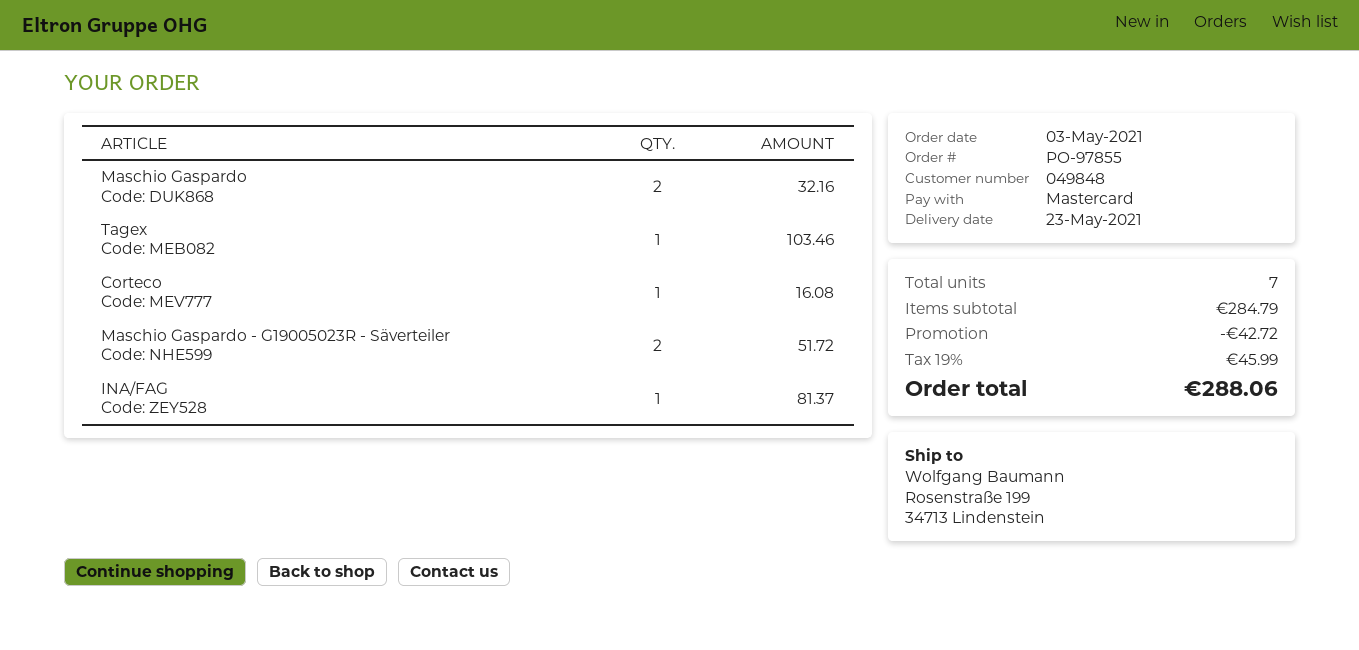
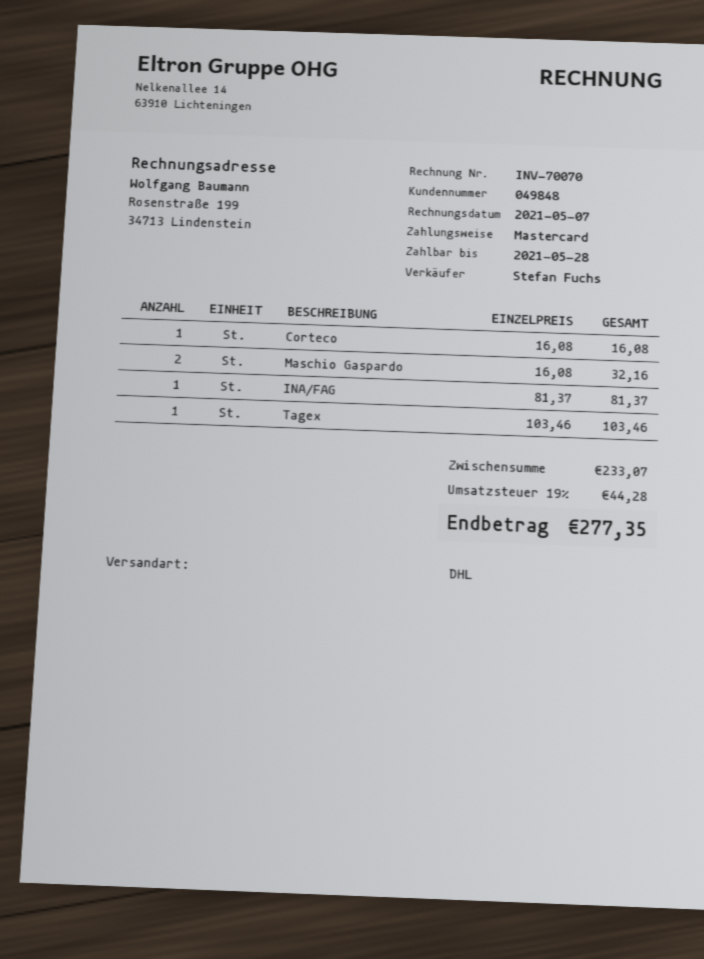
Maschio Gaspardo - G19005023R - Säverteiler: 2 for 51.72 -> none
subtotal: 284.79 -> 233.07
discount: 42.72 -> none
tax: 19% = 45.99 -> 19% = 44.28
total: 288.06 -> 277.35

